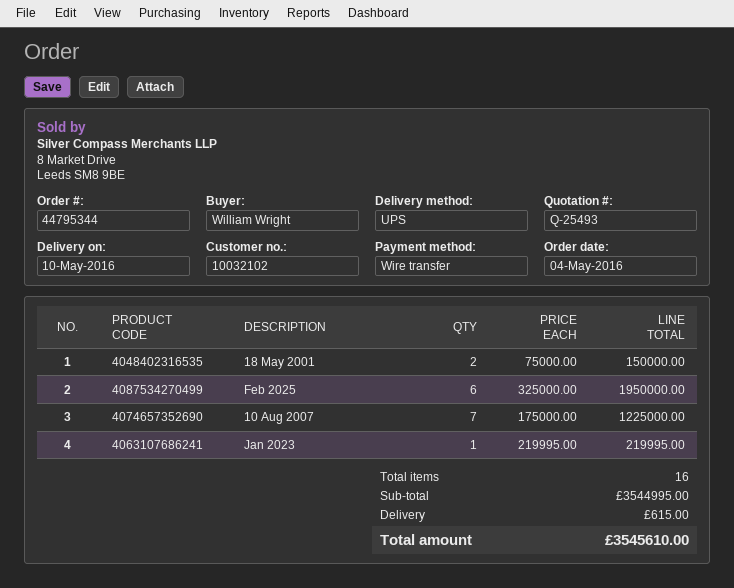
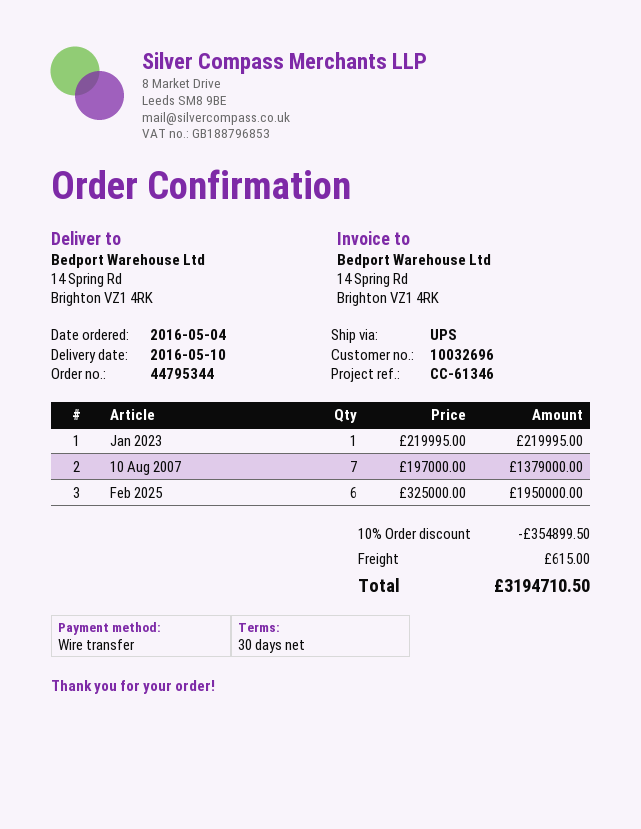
customer number: 10032102 -> 10032696
18 May 2001: 2 x 75000.00 = 150000.00 -> none
10 Aug 2007: 7 x 175000.00 = 1225000.00 -> 7 x 197000.00 = 1379000.00
discount: none -> 10% = 354899.50
total: 3545610.00 -> 3194710.50

